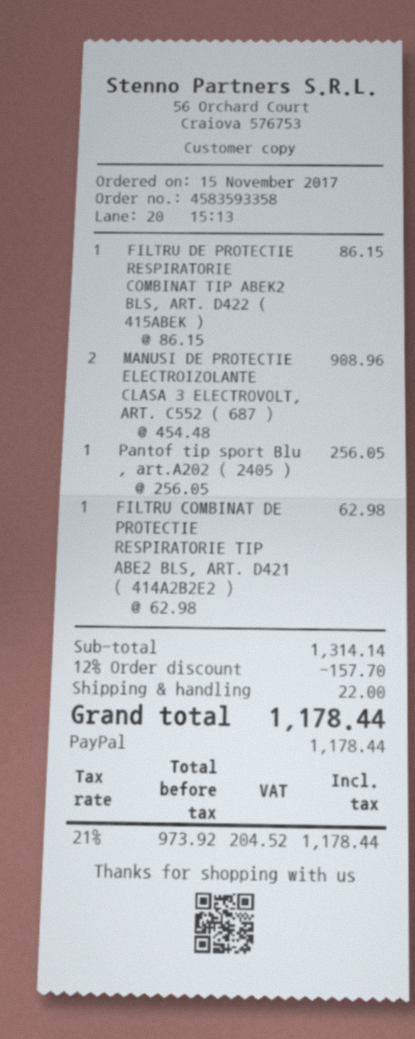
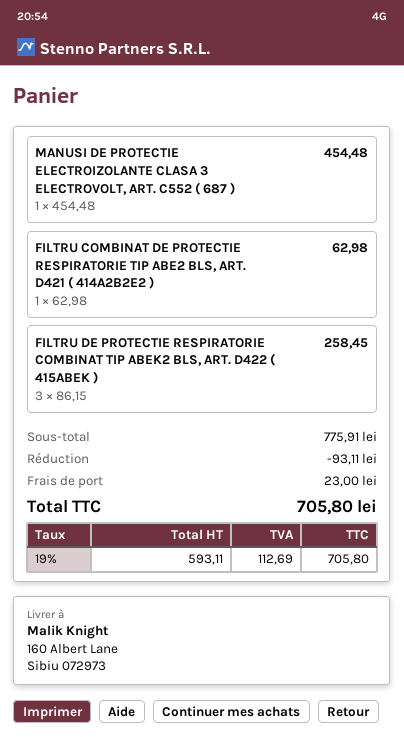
FILTRU DE PROTECTIE RESPIRATORIE COMBINAT TIP ABEK2 BLS, ART. D422 ( 415ABEK ): 1 x 86.15 = 86.15 -> 3 x 86.15 = 258.45
MANUSI DE PROTECTIE ELECTROIZOLANTE CLASA 3 ELECTROVOLT, ART. C552 ( 687 ): 2 x 454.48 = 908.96 -> 1 x 454.48 = 454.48
Pantof tip sport Blu , art.A202 ( 2405 ): 1 x 256.05 = 256.05 -> none
subtotal: 1314.14 -> 775.91
discount: 157.70 -> 93.11
shipping: 22.00 -> 23.00
net: 973.92 -> 593.11
tax: 21% = 204.52 -> 19% = 112.69
total: 1178.44 -> 705.80

